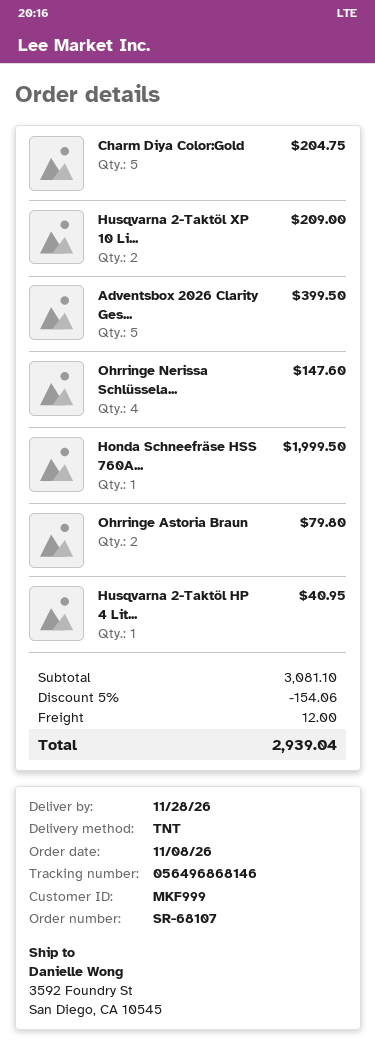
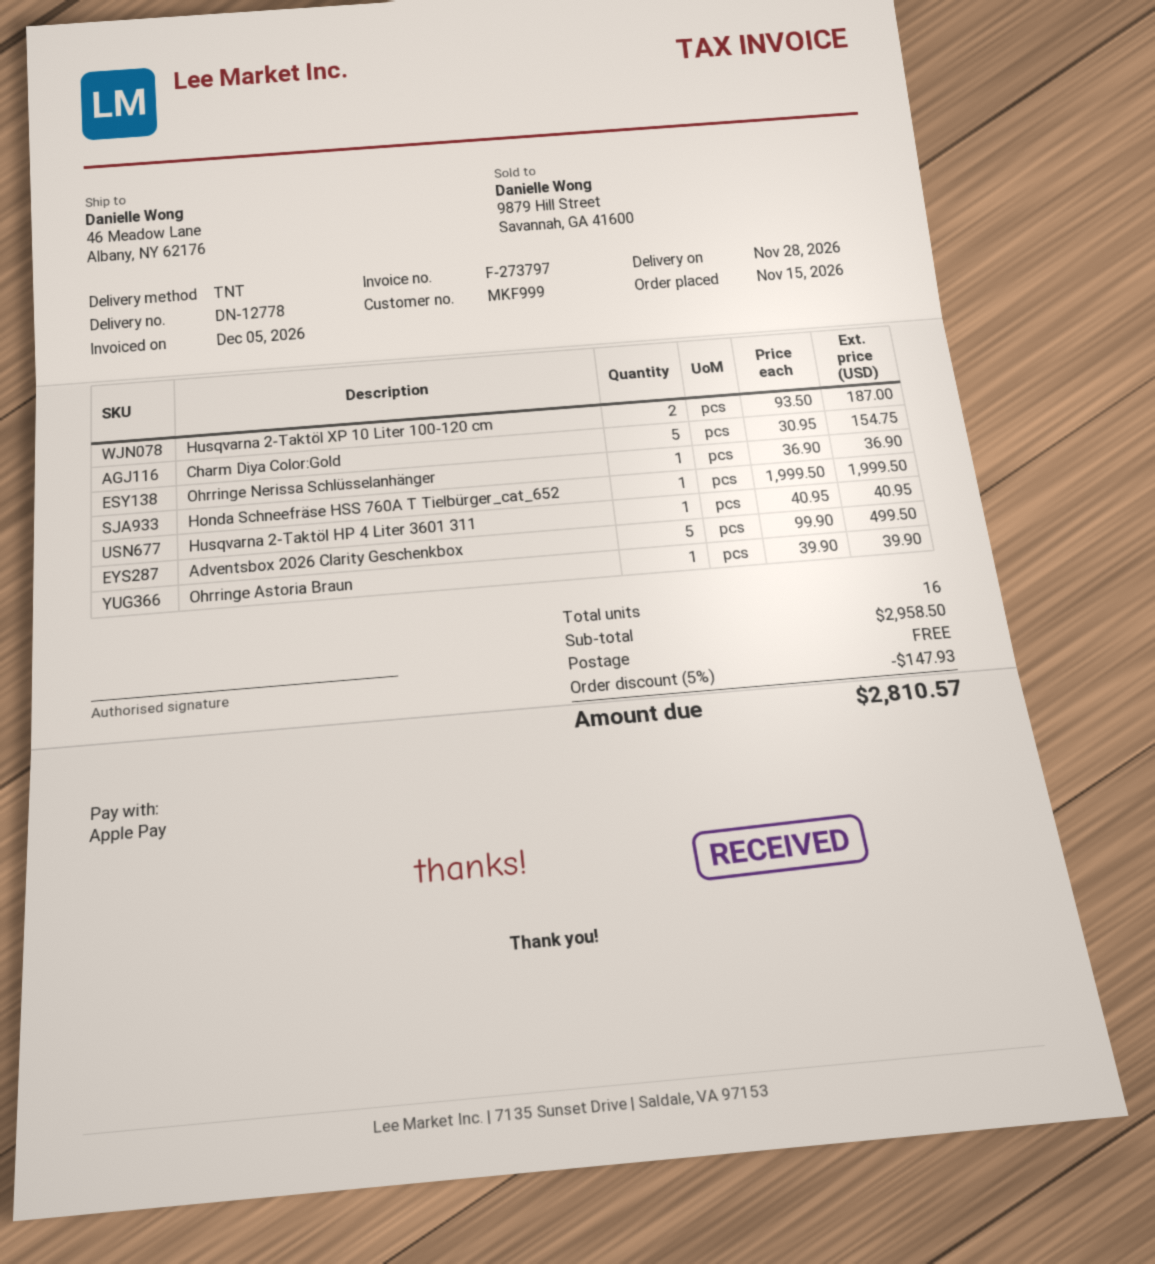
order date: 2026-11-08 -> 2026-11-15
ship to: 3592 Foundry St, San Diego, CA 10545 -> 46 Meadow Lane, Albany, NY 62176
Charm Diya Color:Gold: 5 for 204.75 -> 5 for 154.75
Husqvarna 2-Taktöl XP 10 Li...: 2 for 209.00 -> 2 for 187.00
Adventsbox 2026 Clarity Ges...: 5 for 399.50 -> 5 for 499.50
Ohrringe Nerissa Schlüssela...: 4 for 147.60 -> 1 for 36.90
Ohrringe Astoria Braun: 2 for 79.80 -> 1 for 39.90
subtotal: 3081.10 -> 2958.50
discount: 5% = 154.06 -> 5% = 147.93
shipping: 12.00 -> 0.00
total: 2939.04 -> 2810.57

